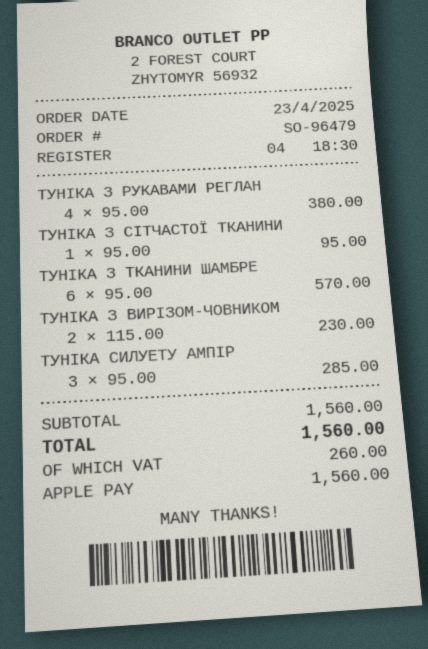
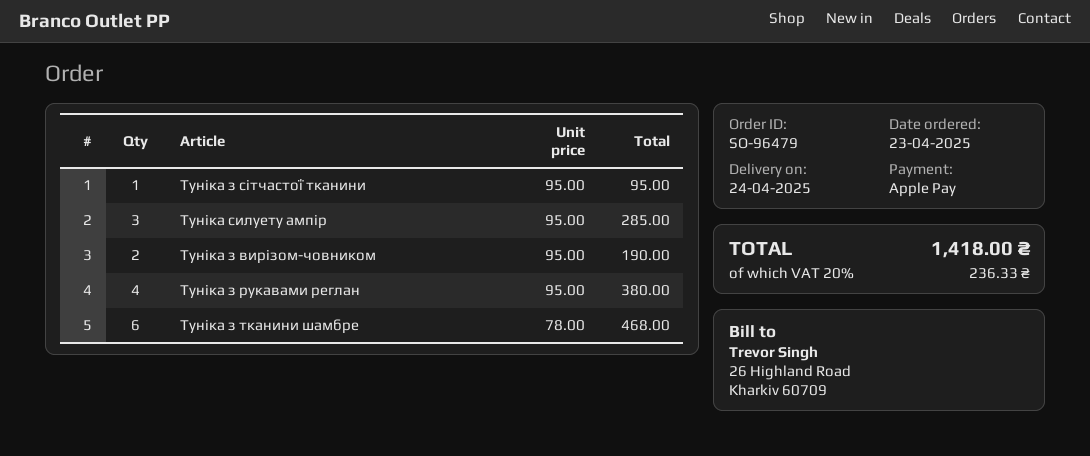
ТУНІКА З ТКАНИНИ ШАМБРЕ: 6 x 95.00 = 570.00 -> 6 x 78.00 = 468.00
ТУНІКА З ВИРІЗОМ-ЧОВНИКОМ: 2 x 115.00 = 230.00 -> 2 x 95.00 = 190.00
tax: 260.00 -> 236.33
total: 1560.00 -> 1418.00

